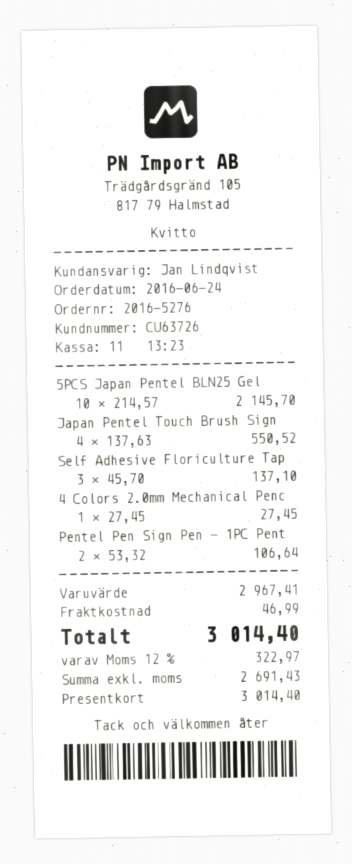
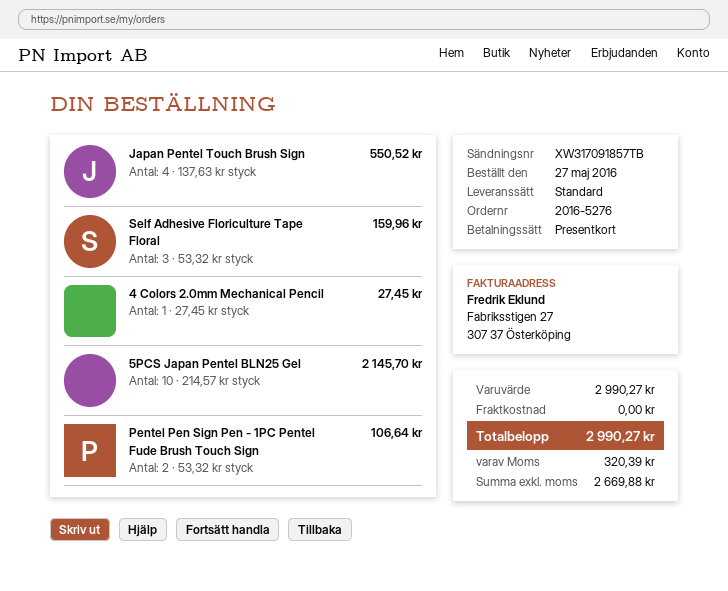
order date: 2016-06-24 -> 2016-05-27
Self Adhesive Floriculture Tap: 3 x 45.70 = 137.10 -> 3 x 53.32 = 159.96
subtotal: 2967.41 -> 2990.27
shipping: 46.99 -> 0.00
net: 2691.43 -> 2669.88
tax: 322.97 -> 320.39
total: 3014.40 -> 2990.27

